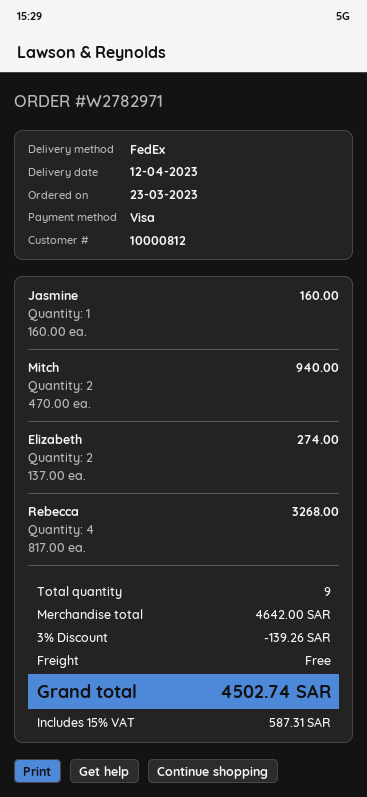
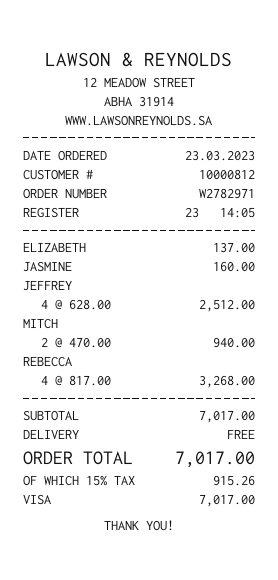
Elizabeth: 2 x 137.00 = 274.00 -> 1 x 137.00 = 137.00
JEFFREY: none -> 4 x 628.00 = 2512.00
subtotal: 4642.00 -> 7017.00
discount: 3% = 139.26 -> none
tax: 15% = 587.31 -> 15% = 915.26
total: 4502.74 -> 7017.00

